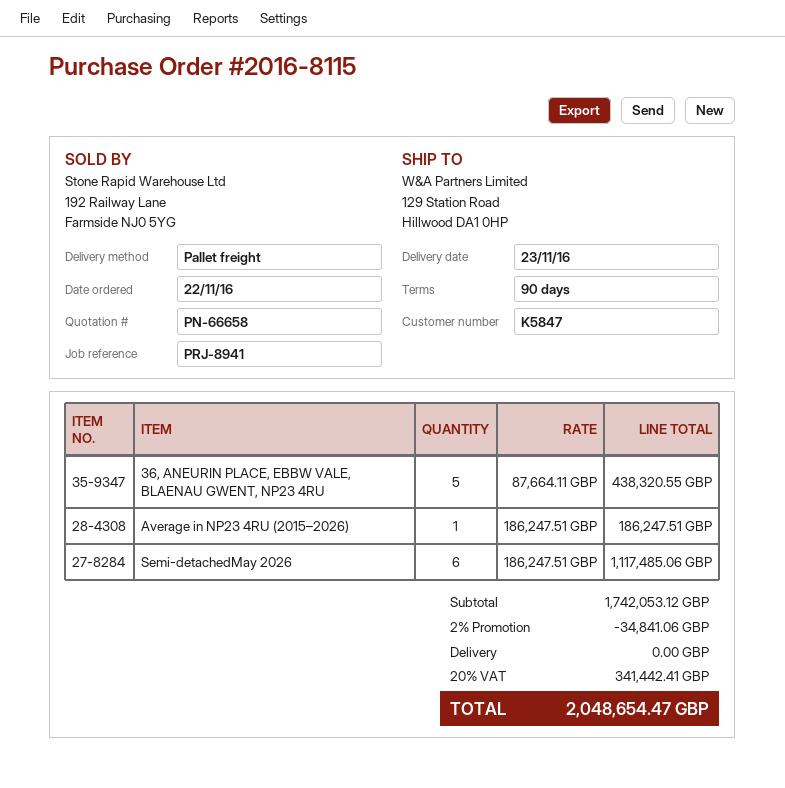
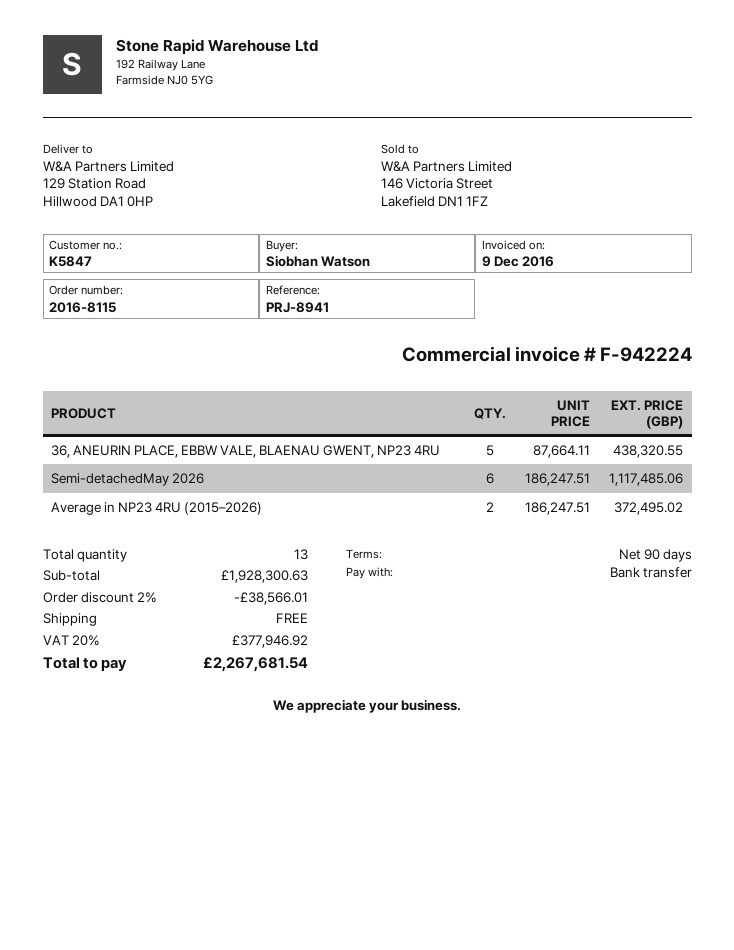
Average in NP23 4RU (2015–2026): 1 x 186247.51 = 186247.51 -> 2 x 186247.51 = 372495.02
subtotal: 1742053.12 -> 1928300.63
discount: 2% = 34841.06 -> 2% = 38566.01
tax: 20% = 341442.41 -> 20% = 377946.92
total: 2048654.47 -> 2267681.54

